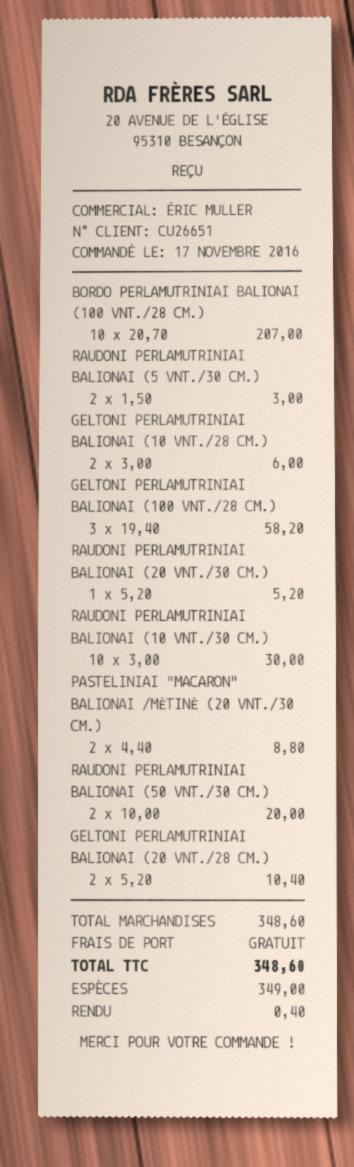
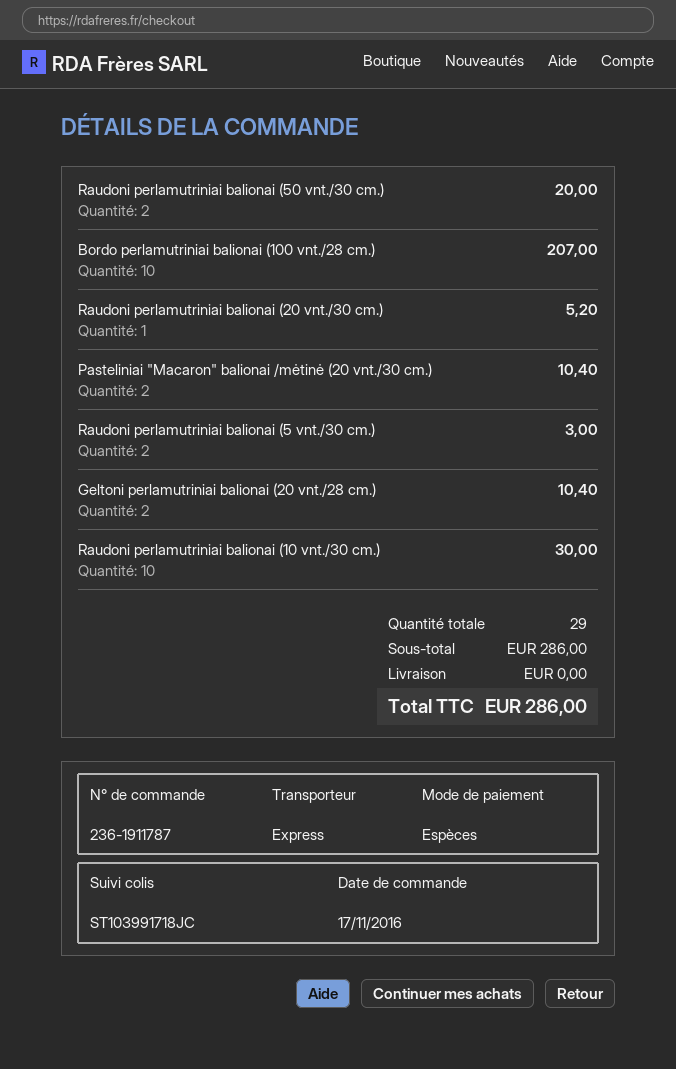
GELTONI PERLAMUTRINIAI BALIONAI (10 VNT./28 CM.): 2 for 6.00 -> none
GELTONI PERLAMUTRINIAI BALIONAI (100 VNT./28 CM.): 3 for 58.20 -> none
PASTELINIAI "MACARON" BALIONAI /MĖTINĖ (20 VNT./30 CM.): 2 for 8.80 -> 2 for 10.40
subtotal: 348.60 -> 286.00
total: 348.60 -> 286.00

